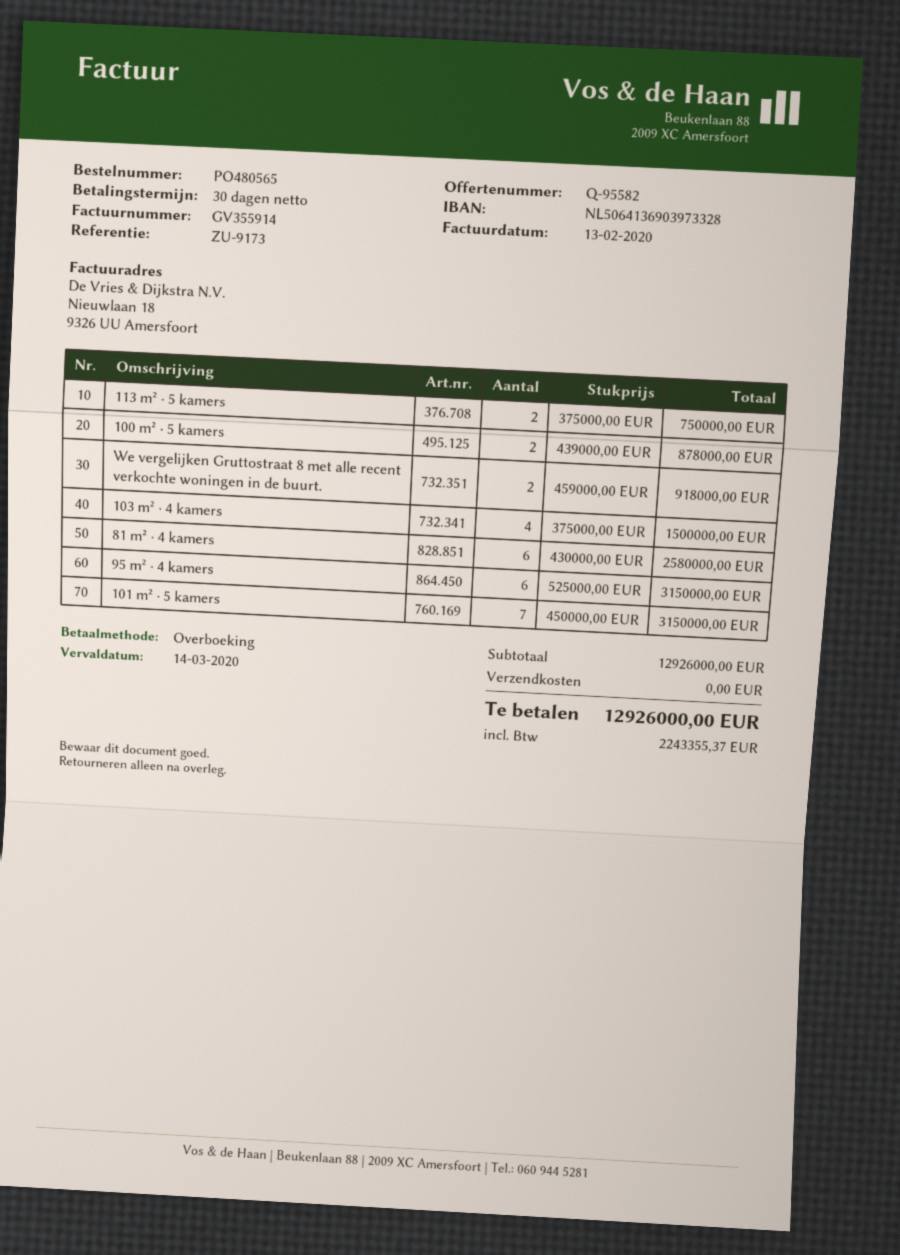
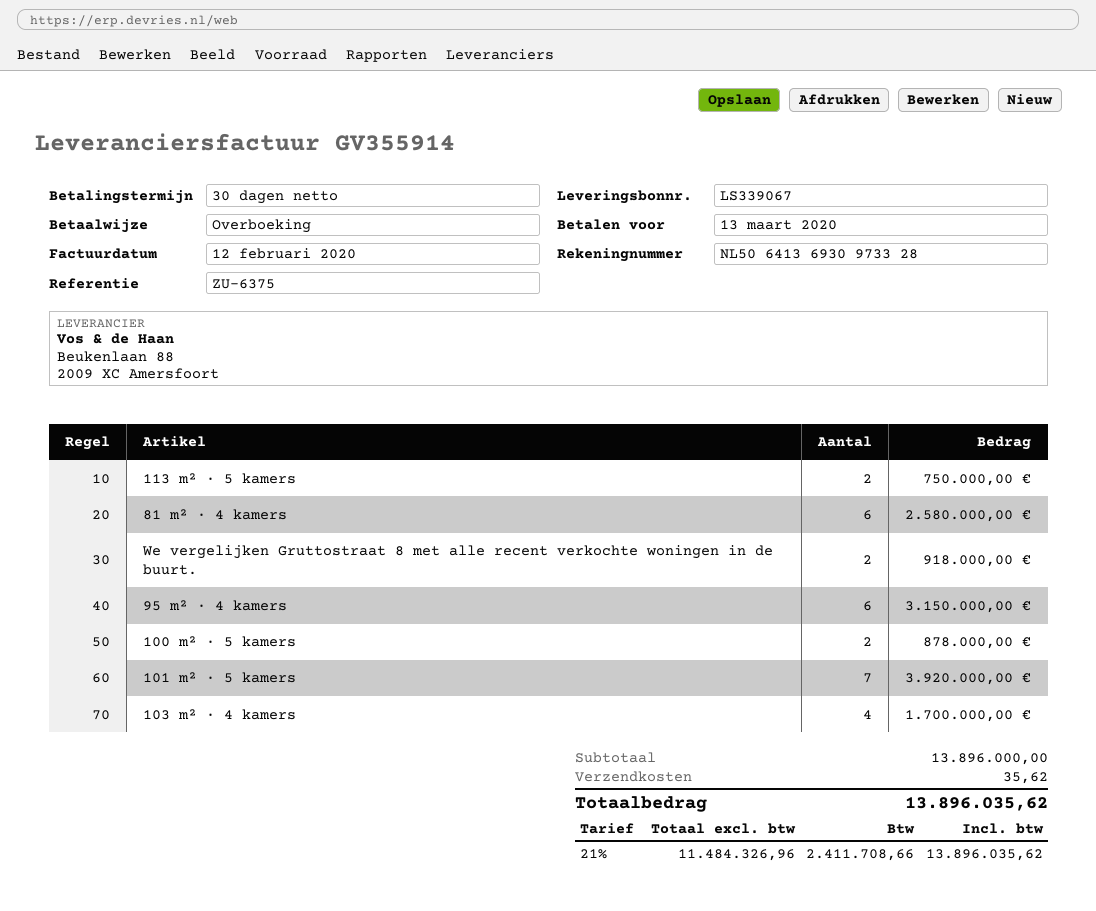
invoice date: 2020-02-13 -> 2020-02-12
due date: 2020-03-14 -> 2020-03-13
reference: ZU-9173 -> ZU-6375
bank account: NL5064136903973328 -> NL5064136930973328
103 m² · 4 kamers: 4 for 1500000.00 -> 4 for 1700000.00
101 m² · 5 kamers: 7 for 3150000.00 -> 7 for 3920000.00
subtotal: 12926000.00 -> 13896000.00
shipping: 0.00 -> 35.62
tax: 2243355.37 -> 2411708.66
total: 12926000.00 -> 13896035.62

